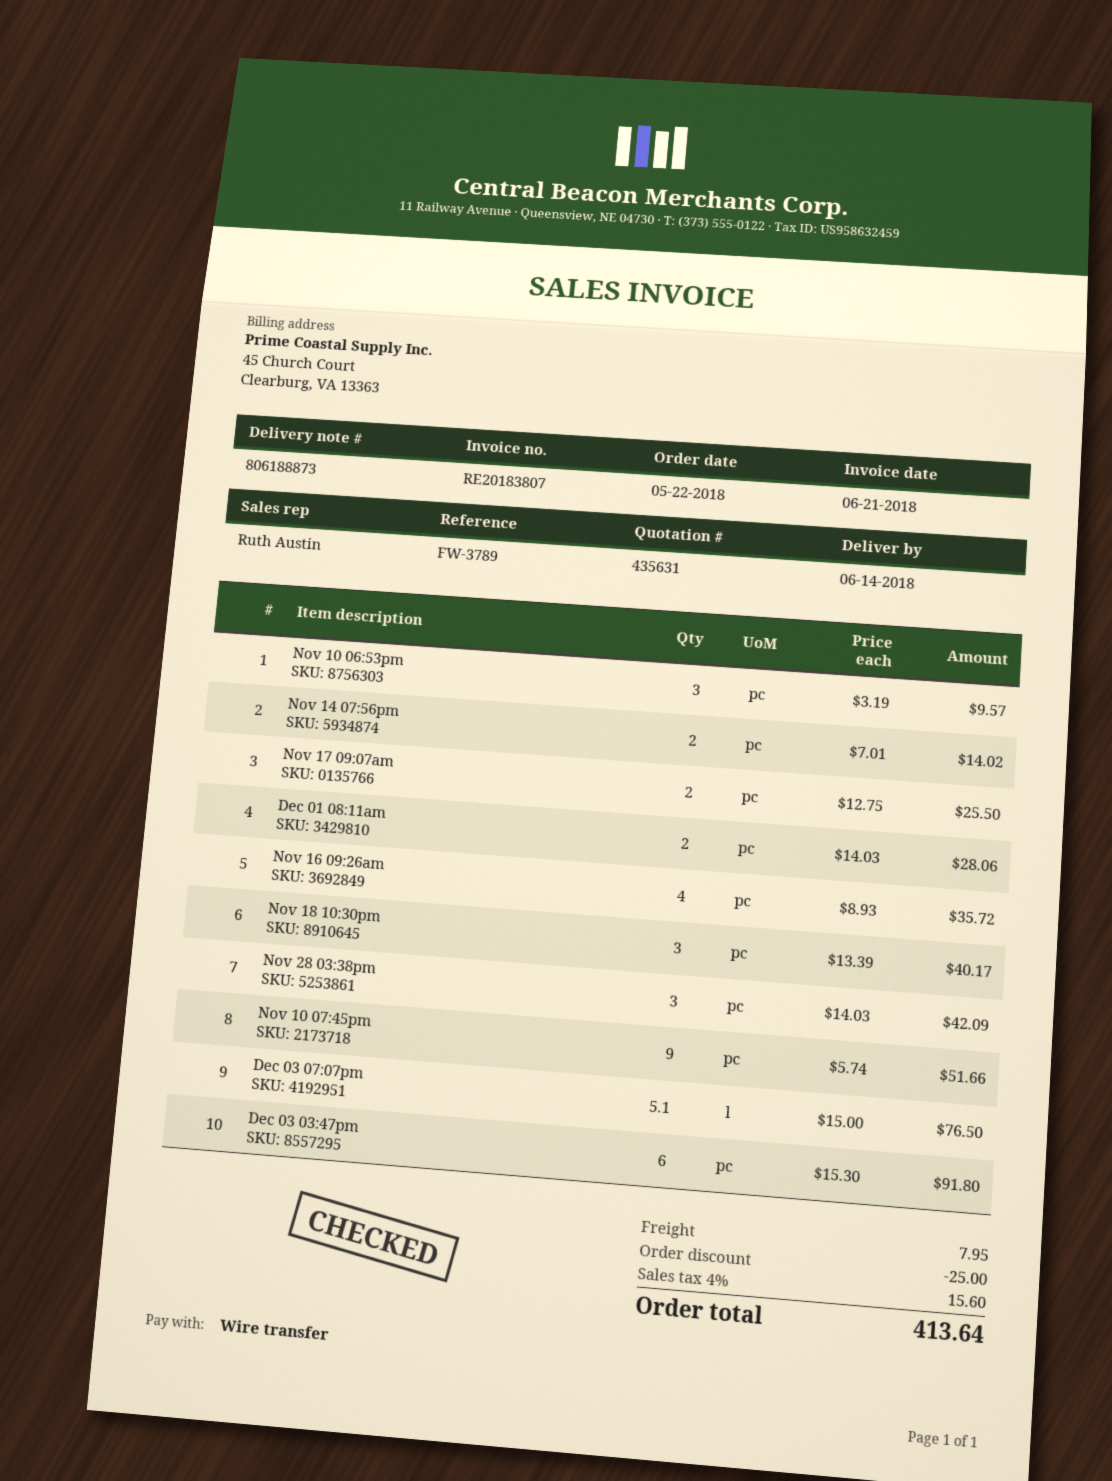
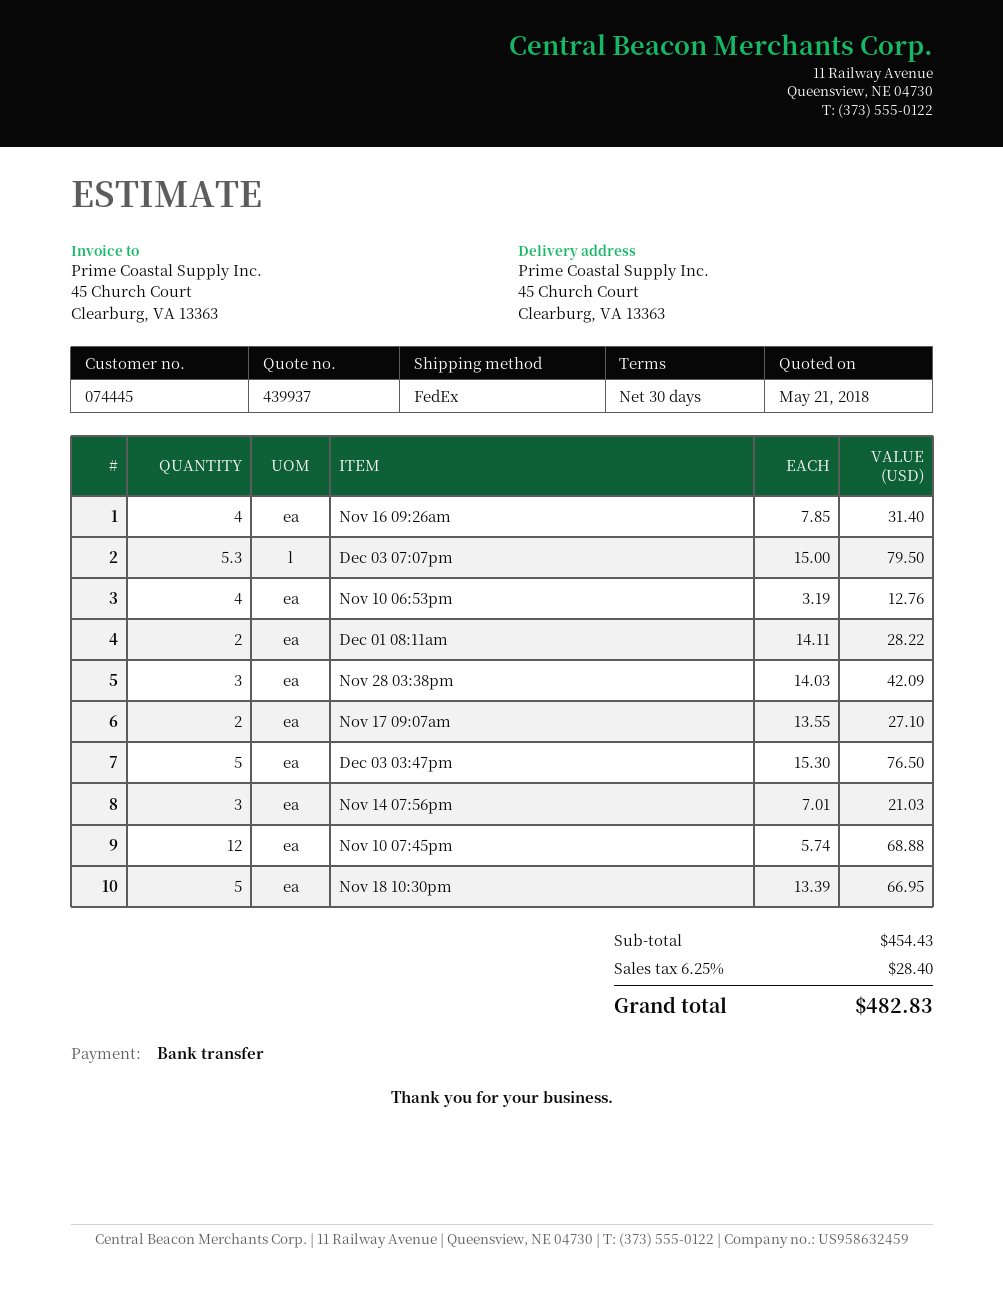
quote number: 435631 -> 439937
Nov 10 06:53pm: 3 x 3.19 = 9.57 -> 4 x 3.19 = 12.76
Nov 14 07:56pm: 2 x 7.01 = 14.02 -> 3 x 7.01 = 21.03
Nov 17 09:07am: 2 x 12.75 = 25.50 -> 2 x 13.55 = 27.10
Dec 01 08:11am: 2 x 14.03 = 28.06 -> 2 x 14.11 = 28.22
Nov 16 09:26am: 4 x 8.93 = 35.72 -> 4 x 7.85 = 31.40
Nov 18 10:30pm: 3 x 13.39 = 40.17 -> 5 x 13.39 = 66.95
Nov 10 07:45pm: 9 x 5.74 = 51.66 -> 12 x 5.74 = 68.88
Dec 03 07:07pm: 5.1 x 15.00 = 76.50 -> 5.3 x 15.00 = 79.50
Dec 03 03:47pm: 6 x 15.30 = 91.80 -> 5 x 15.30 = 76.50
discount: 25.00 -> none
shipping: 7.95 -> none
tax: 4% = 15.60 -> 6.25% = 28.40
total: 413.64 -> 482.83

